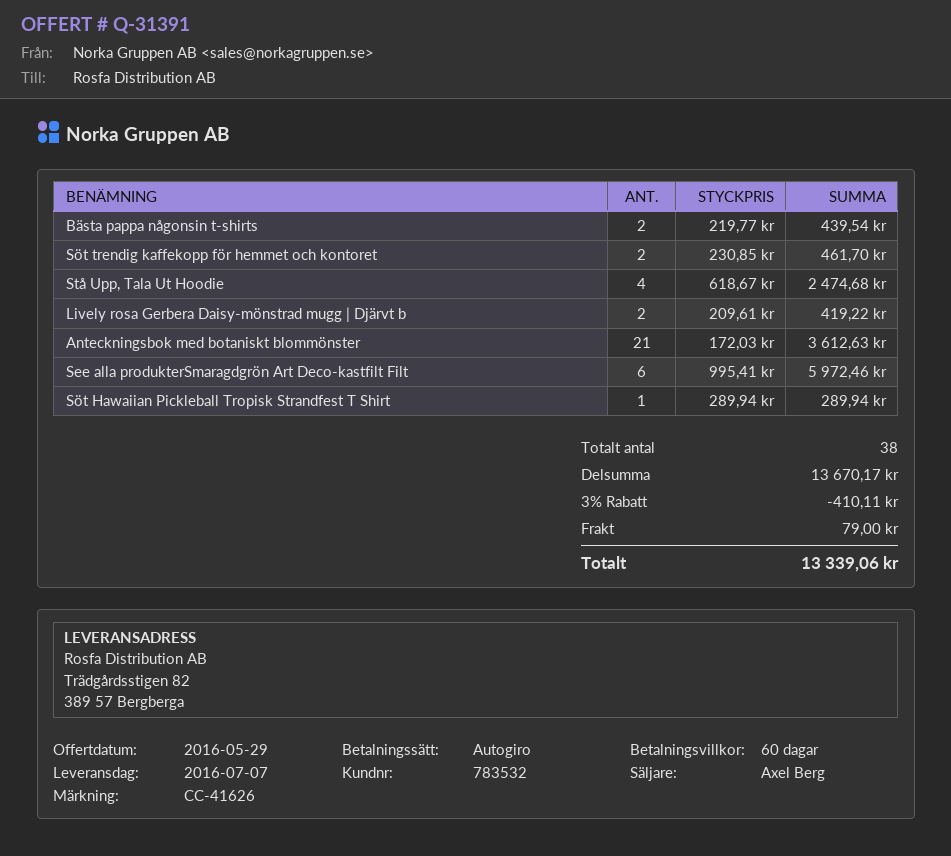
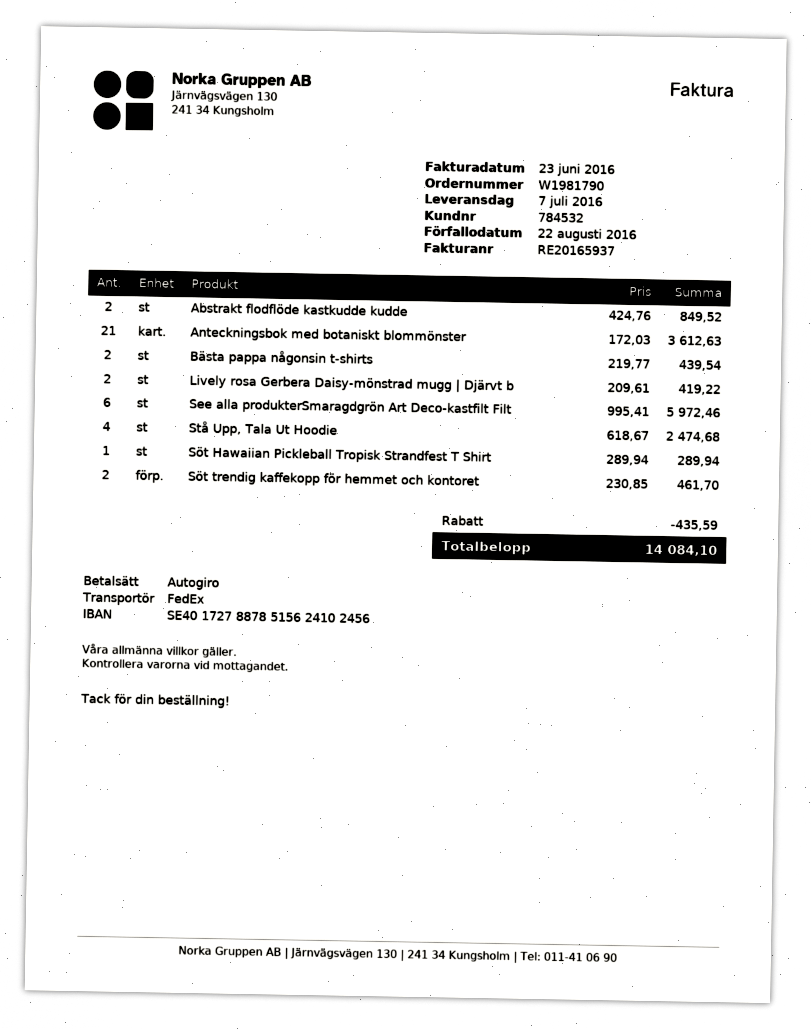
customer number: 783532 -> 784532
Abstrakt flodflöde kastkudde kudde: none -> 2 x 424.76 = 849.52
discount: 410.11 -> 435.59
shipping: 79.00 -> none
total: 13339.06 -> 14084.10

